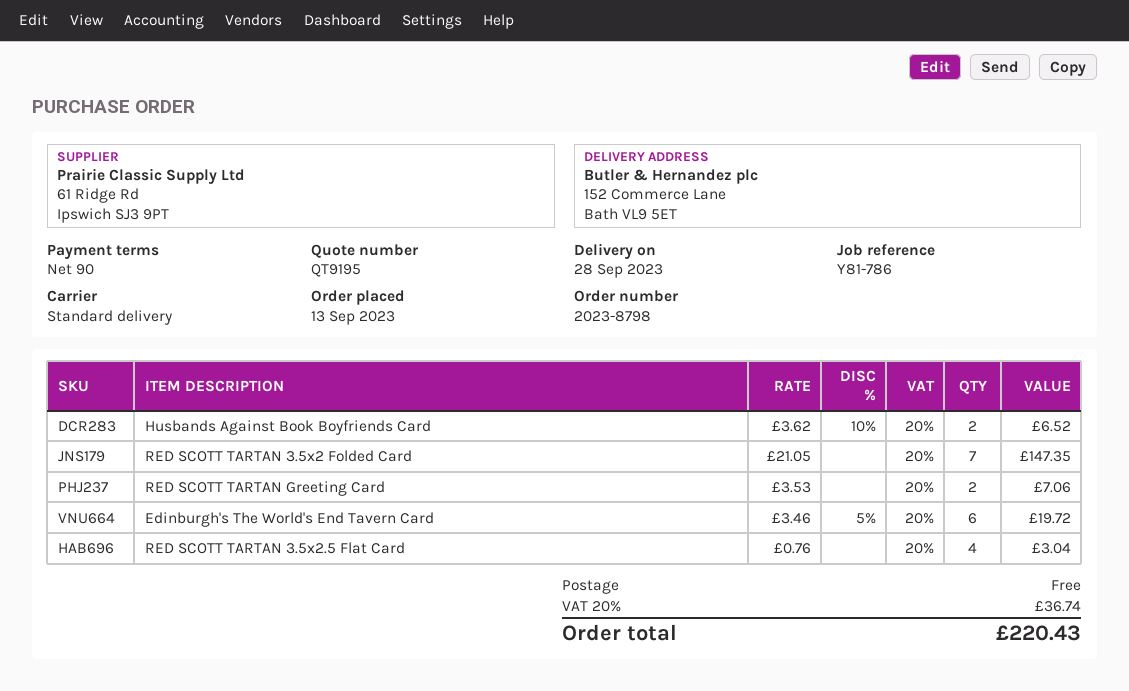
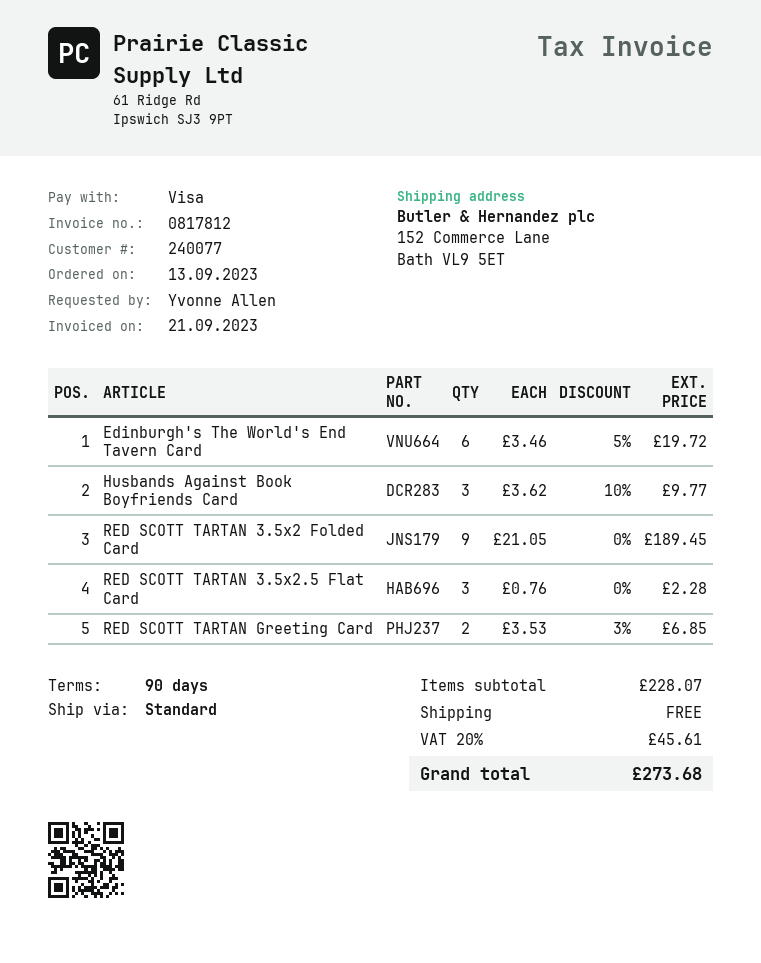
Husbands Against Book Boyfriends Card: 2 x 3.62 - 10% = 6.52 -> 3 x 3.62 - 10% = 9.77
RED SCOTT TARTAN 3.5x2 Folded Card: 7 x 21.05 = 147.35 -> 9 x 21.05 = 189.45
RED SCOTT TARTAN Greeting Card: 2 x 3.53 = 7.06 -> 2 x 3.53 - 3% = 6.85
RED SCOTT TARTAN 3.5x2.5 Flat Card: 4 x 0.76 = 3.04 -> 3 x 0.76 = 2.28
tax: 20% = 36.74 -> 20% = 45.61
total: 220.43 -> 273.68

